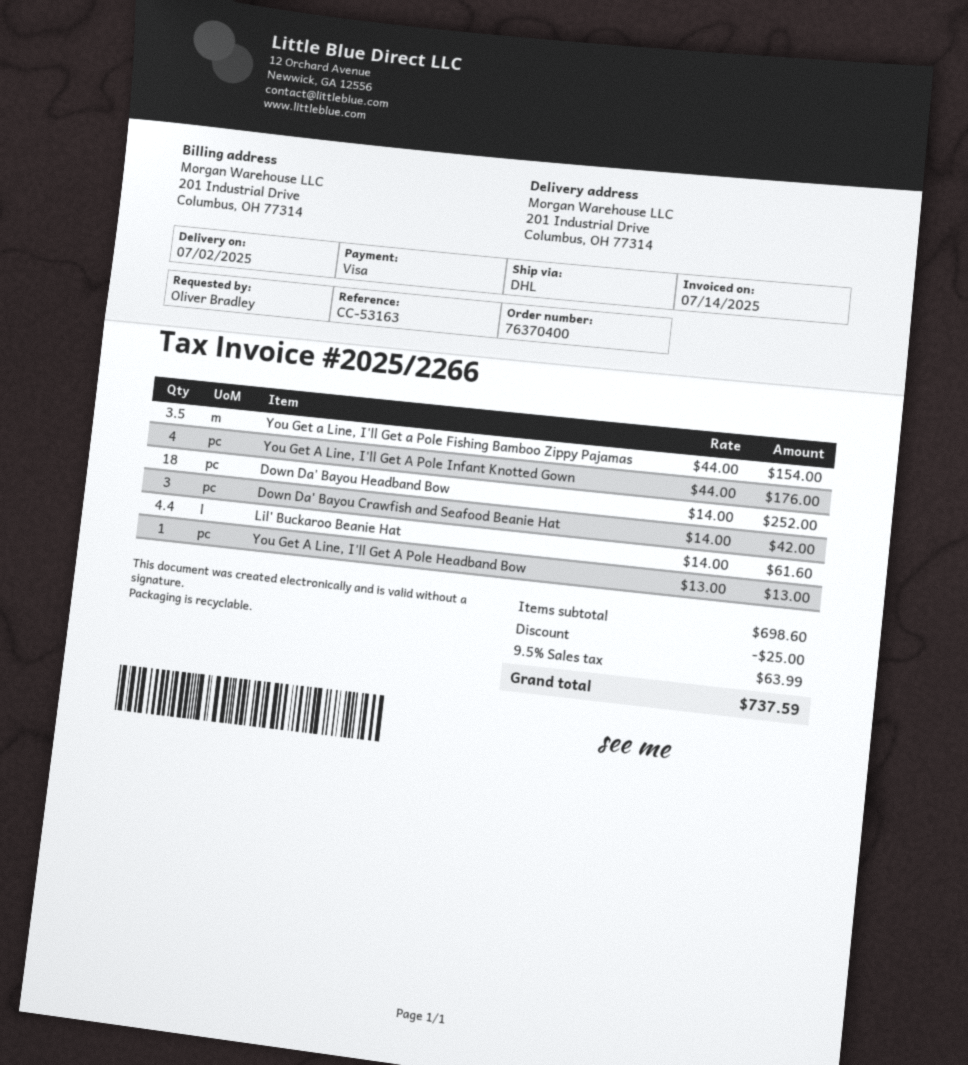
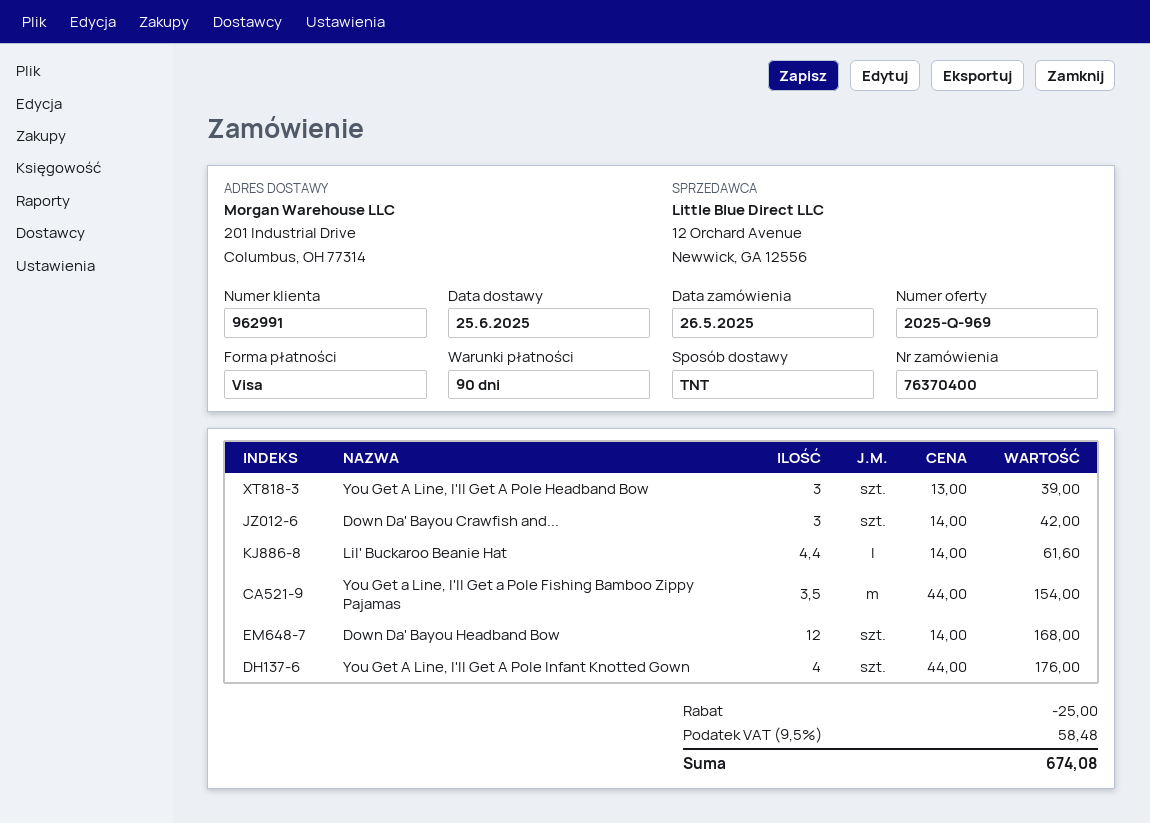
delivery date: 2025-07-02 -> 2025-06-25
shipping method: DHL -> TNT
Down Da' Bayou Headband Bow: 18 x 14.00 = 252.00 -> 12 x 14.00 = 168.00
You Get A Line, I'll Get A Pole Headband Bow: 1 x 13.00 = 13.00 -> 3 x 13.00 = 39.00
tax: 9.5% = 63.99 -> 9.5% = 58.48
total: 737.59 -> 674.08

